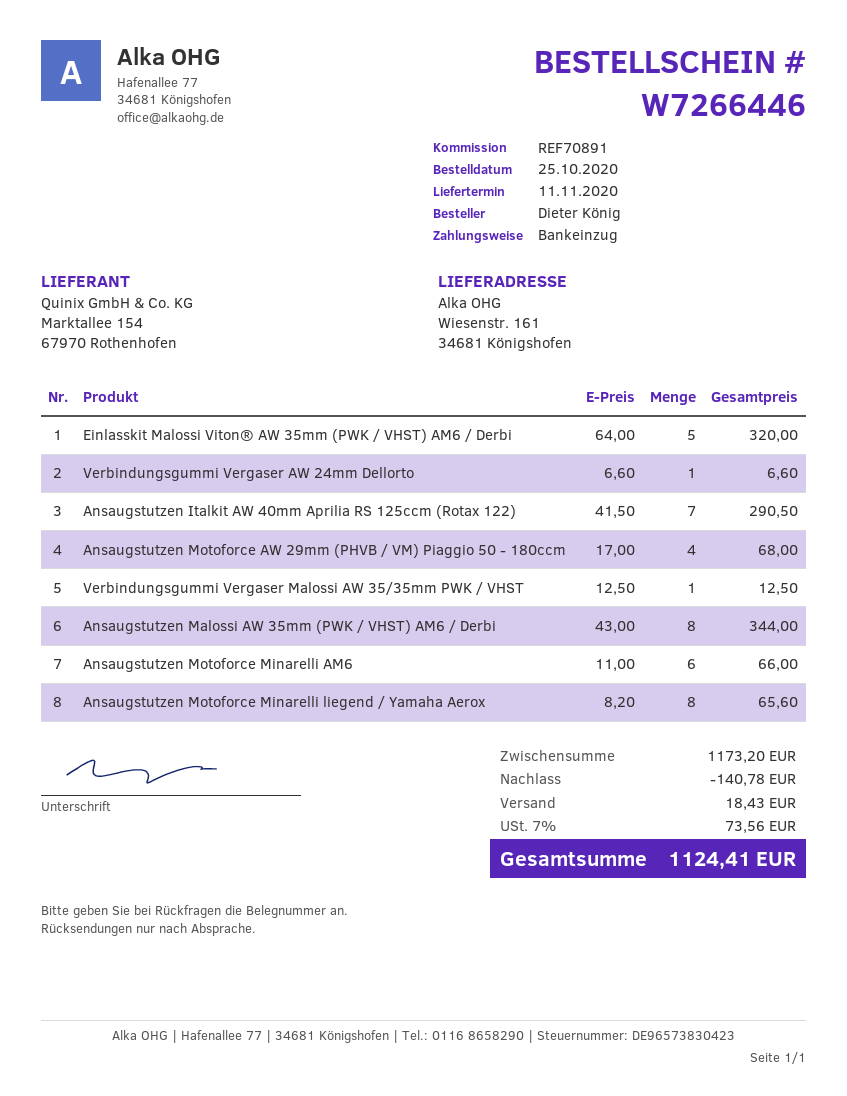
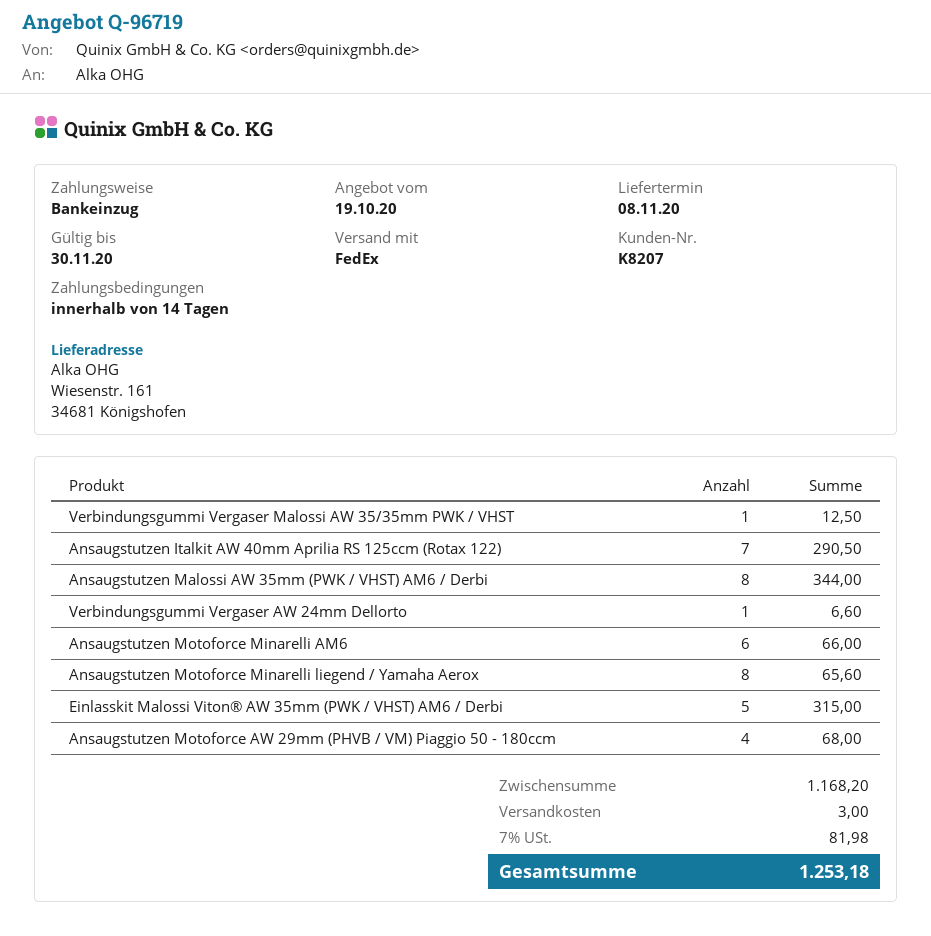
delivery date: 2020-11-11 -> 2020-11-08
Einlasskit Malossi Viton® AW 35mm (PWK / VHST) AM6 / Derbi: 5 for 320.00 -> 5 for 315.00
subtotal: 1173.20 -> 1168.20
discount: 140.78 -> none
shipping: 18.43 -> 3.00
tax: 7% = 73.56 -> 7% = 81.98
total: 1124.41 -> 1253.18

